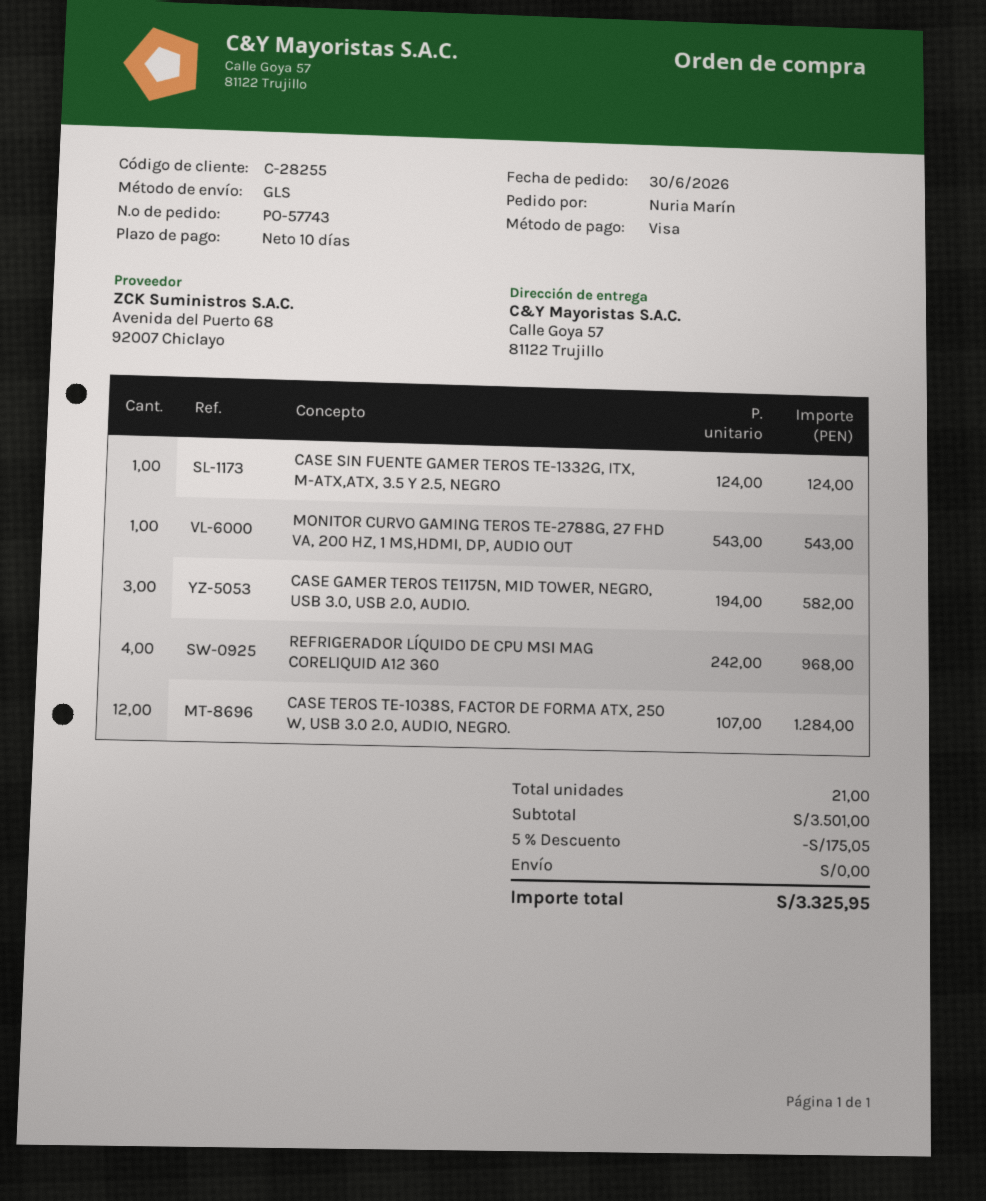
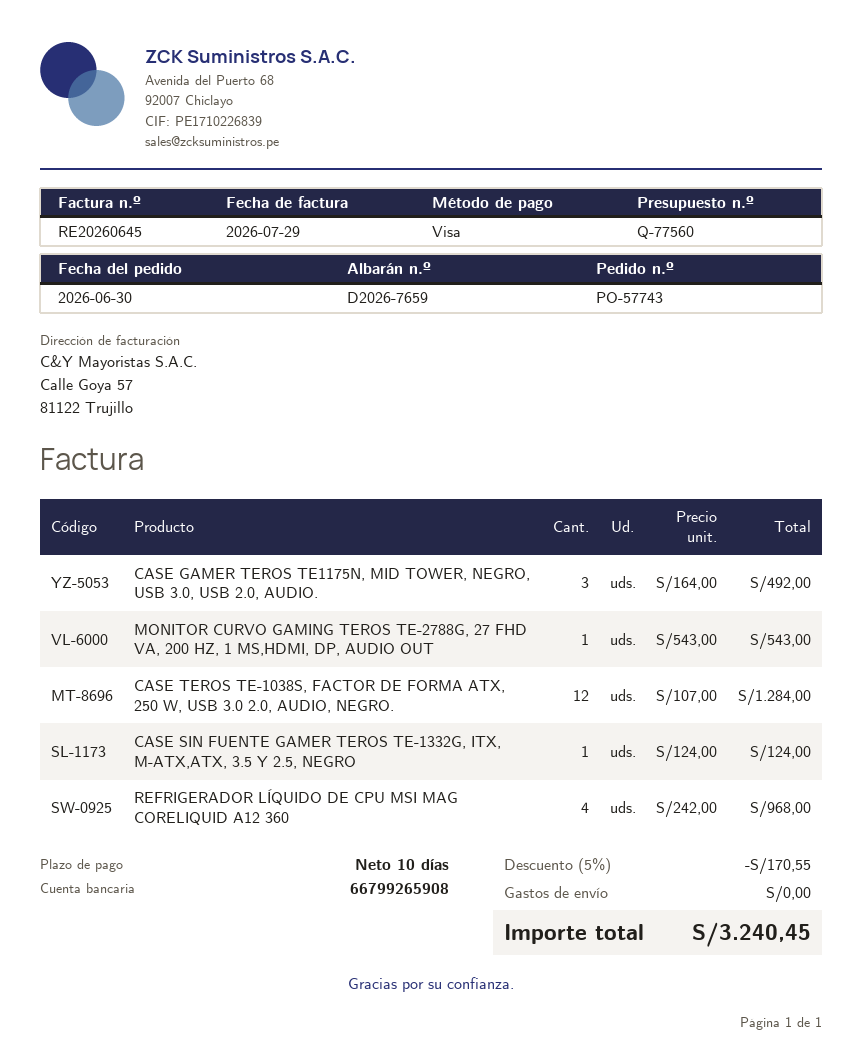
CASE GAMER TEROS TE1175N, MID TOWER, NEGRO, USB 3.0, USB 2.0, AUDIO.: 3 x 194.00 = 582.00 -> 3 x 164.00 = 492.00
discount: 5% = 175.05 -> 5% = 170.55
total: 3325.95 -> 3240.45

